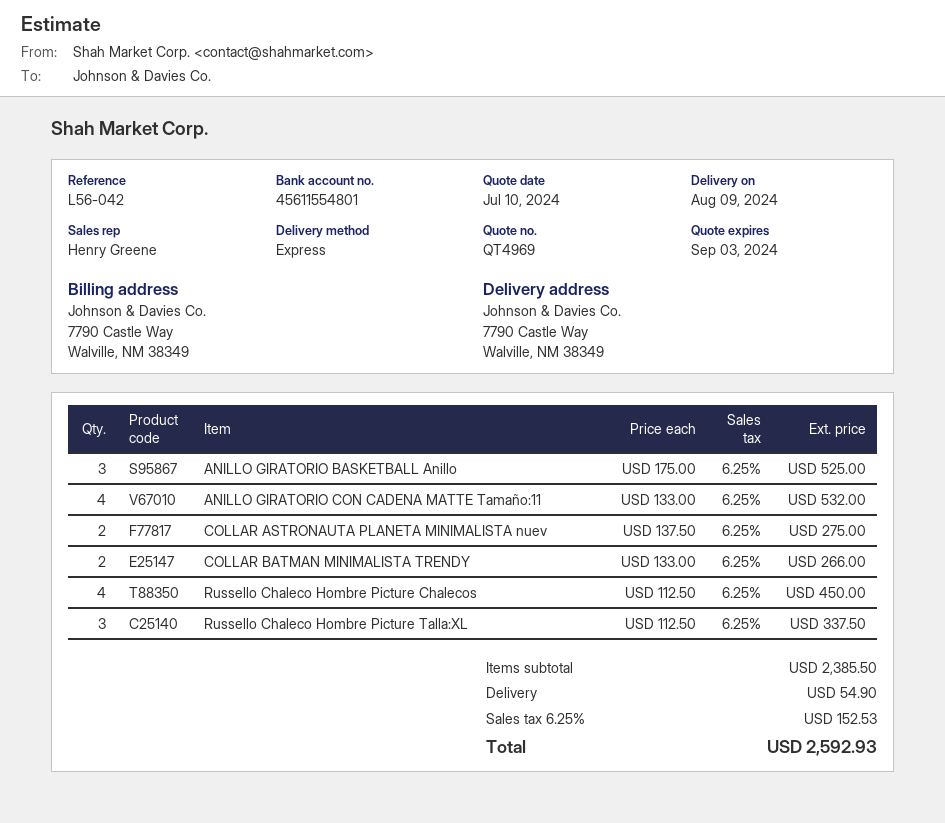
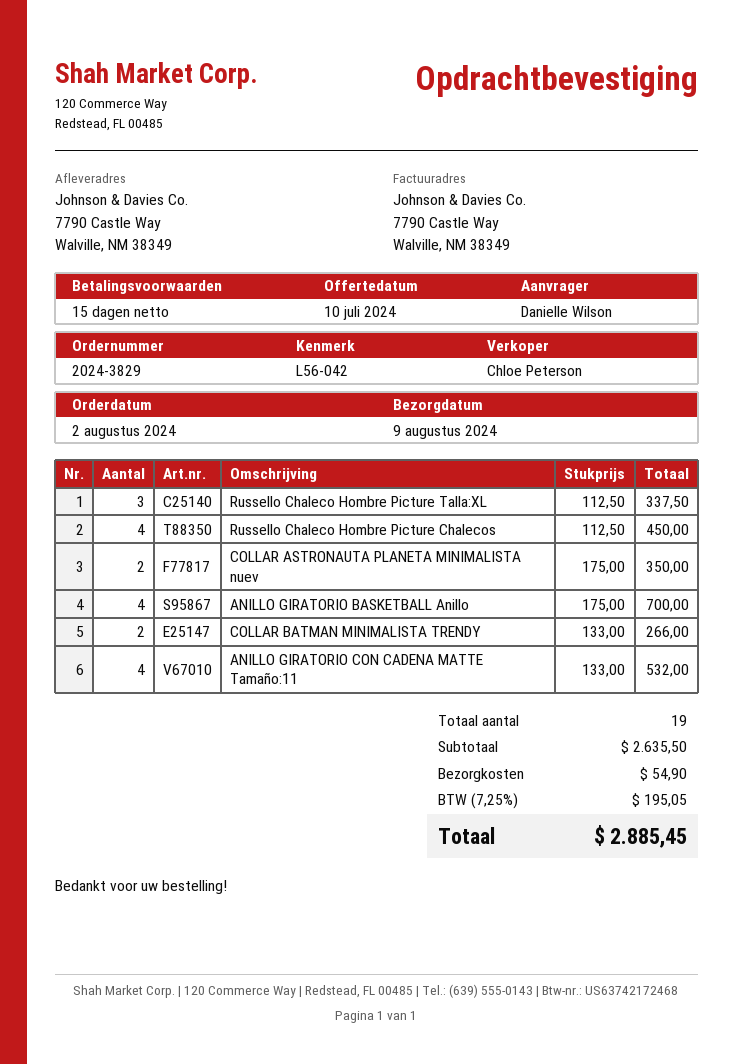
sales rep: Henry Greene -> Chloe Peterson
ANILLO GIRATORIO BASKETBALL Anillo: 3 x 175.00 = 525.00 -> 4 x 175.00 = 700.00
COLLAR ASTRONAUTA PLANETA MINIMALISTA nuev: 2 x 137.50 = 275.00 -> 2 x 175.00 = 350.00
subtotal: 2385.50 -> 2635.50
tax: 6.25% = 152.53 -> 7.25% = 195.05
total: 2592.93 -> 2885.45

